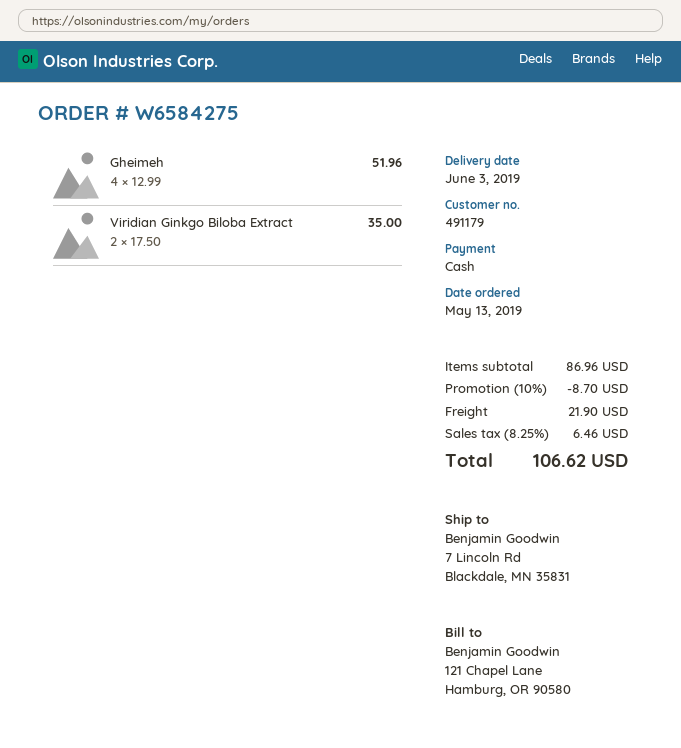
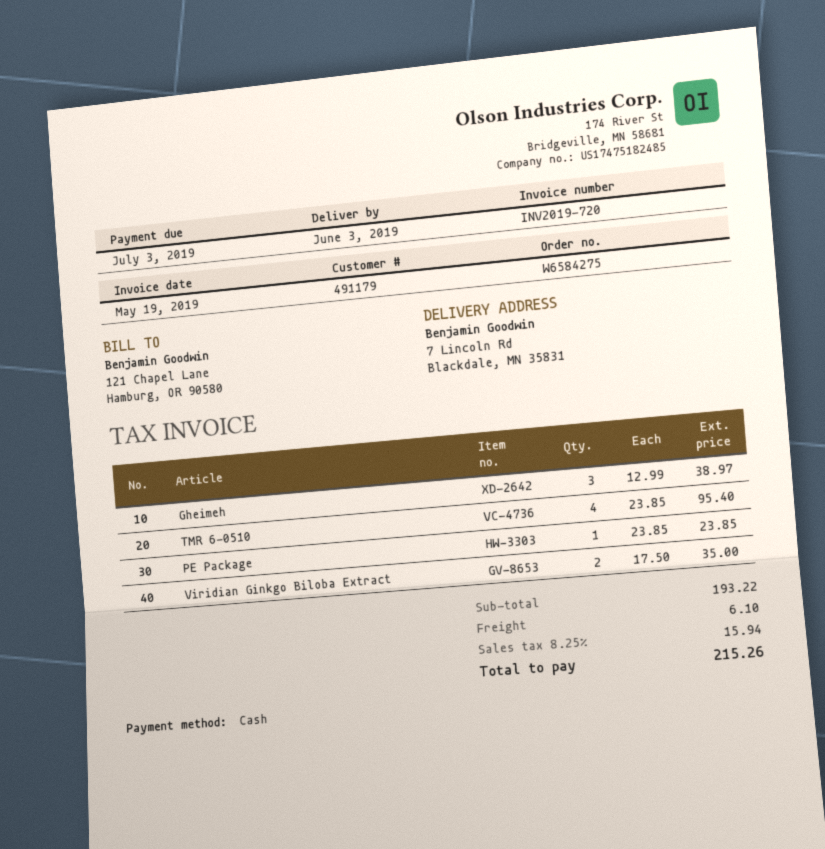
Gheimeh: 4 x 12.99 = 51.96 -> 3 x 12.99 = 38.97
TMR 6-0510: none -> 4 x 23.85 = 95.40
PE Package: none -> 1 x 23.85 = 23.85
subtotal: 86.96 -> 193.22
discount: 10% = 8.70 -> none
shipping: 21.90 -> 6.10
tax: 8.25% = 6.46 -> 8.25% = 15.94
total: 106.62 -> 215.26

